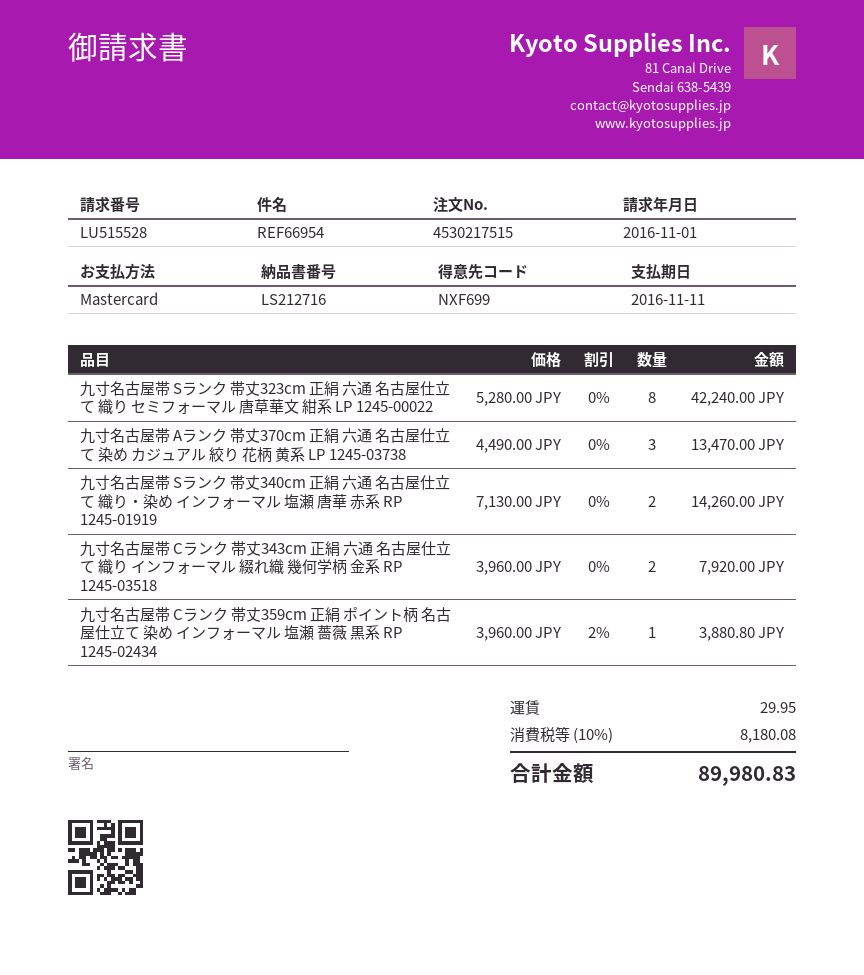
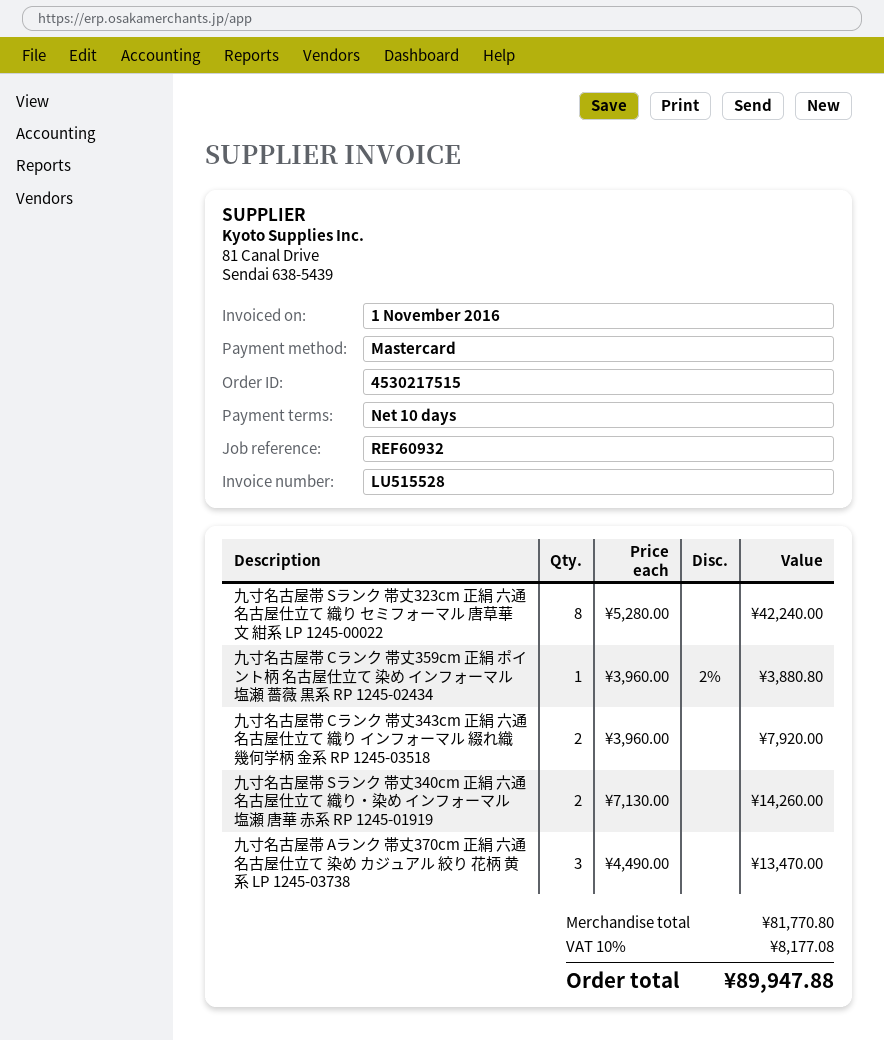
reference: REF66954 -> REF60932
shipping: 29.95 -> none
tax: 10% = 8180.08 -> 10% = 8177.08
total: 89980.83 -> 89947.88

